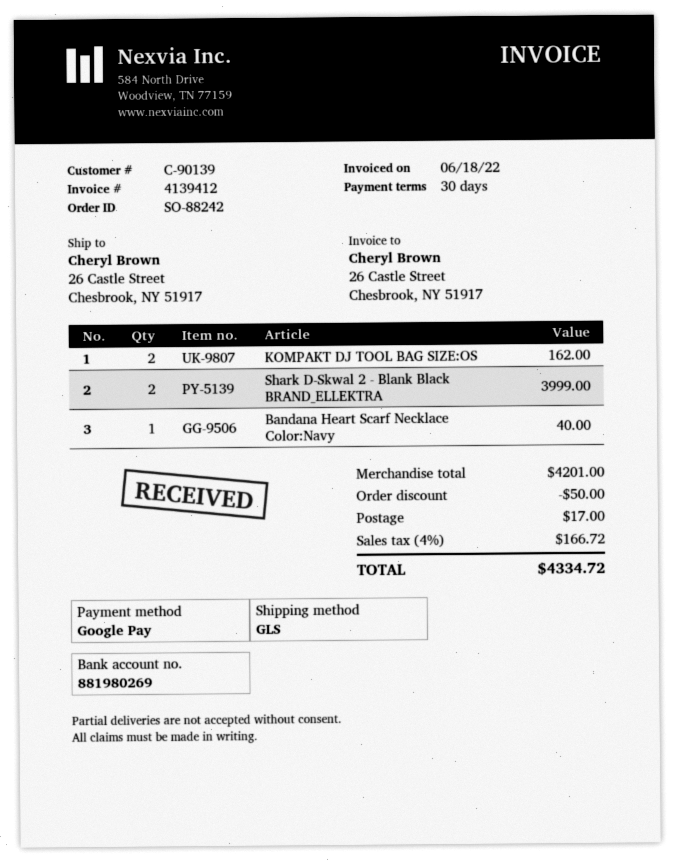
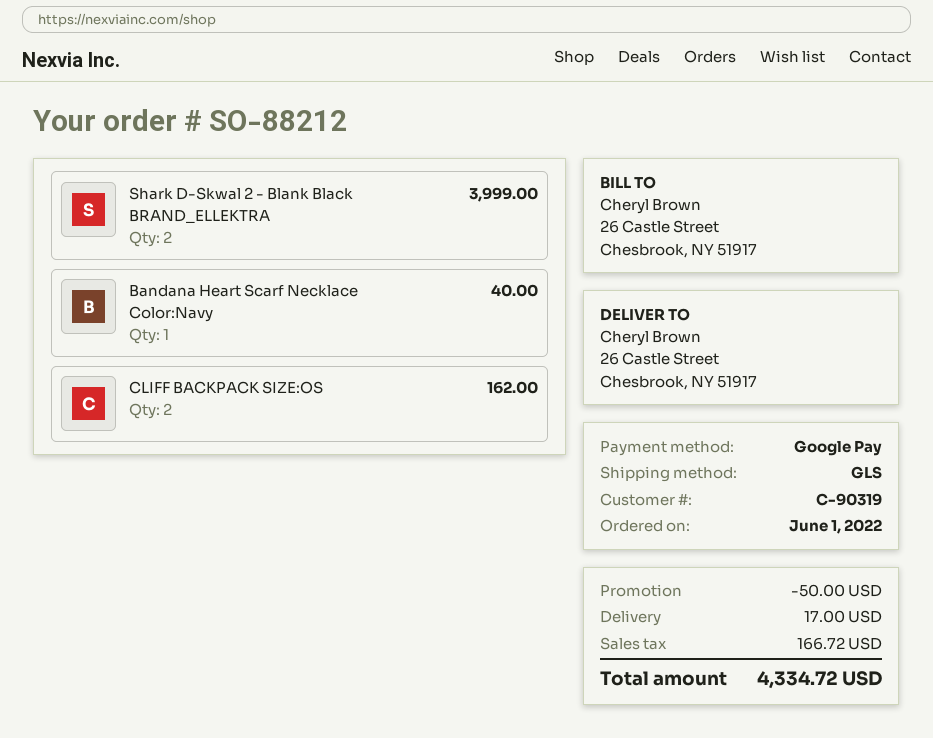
order number: SO-88242 -> SO-88212
customer number: C-90139 -> C-90319
KOMPAKT DJ TOOL BAG SIZE:OS: 2 for 162.00 -> none
CLIFF BACKPACK SIZE:OS: none -> 2 for 162.00

